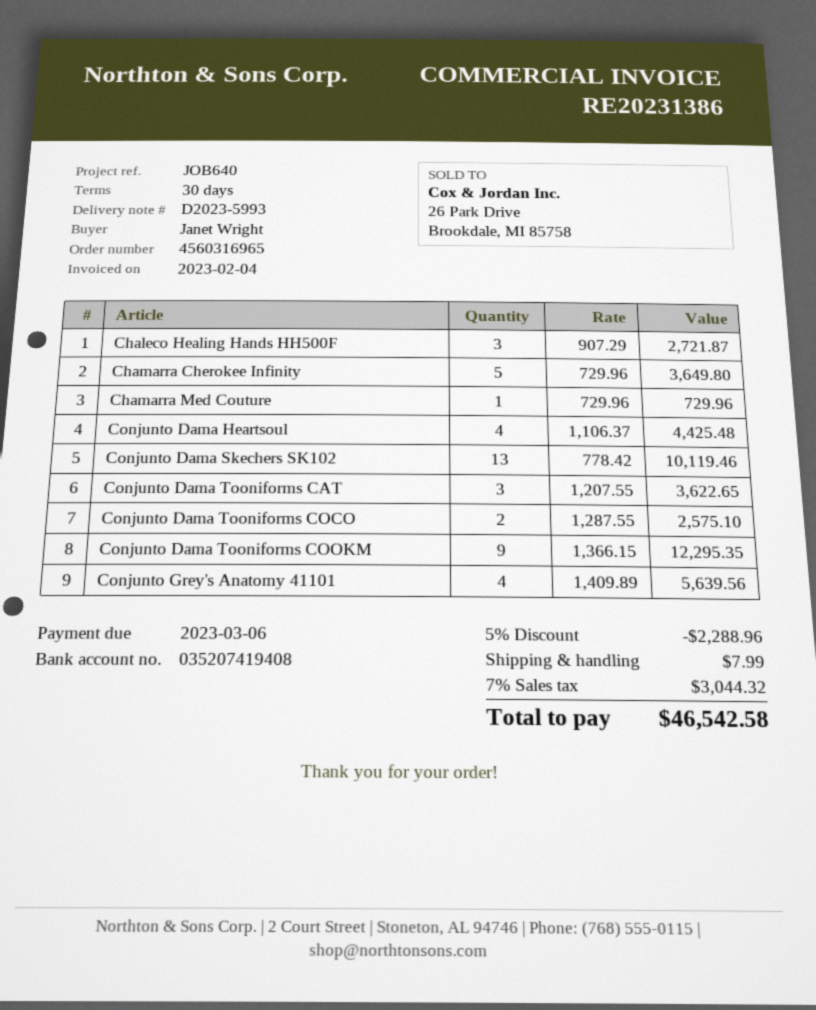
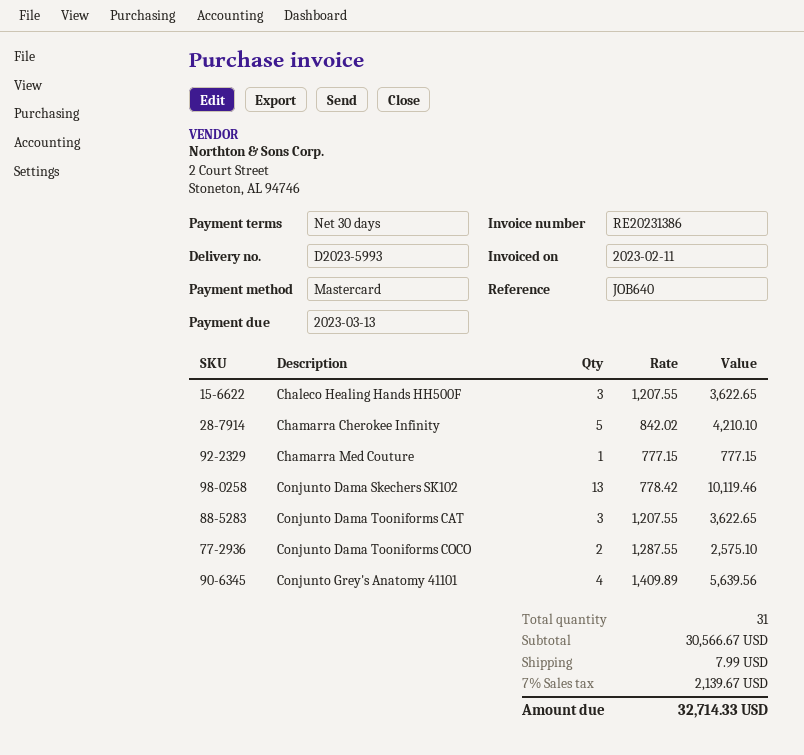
invoice date: 2023-02-04 -> 2023-02-11
due date: 2023-03-06 -> 2023-03-13
Chaleco Healing Hands HH500F: 3 x 907.29 = 2721.87 -> 3 x 1207.55 = 3622.65
Chamarra Cherokee Infinity: 5 x 729.96 = 3649.80 -> 5 x 842.02 = 4210.10
Chamarra Med Couture: 1 x 729.96 = 729.96 -> 1 x 777.15 = 777.15
Conjunto Dama Heartsoul: 4 x 1106.37 = 4425.48 -> none
Conjunto Dama Tooniforms COOKM: 9 x 1366.15 = 12295.35 -> none
discount: 5% = 2288.96 -> none
tax: 7% = 3044.32 -> 7% = 2139.67
total: 46542.58 -> 32714.33

